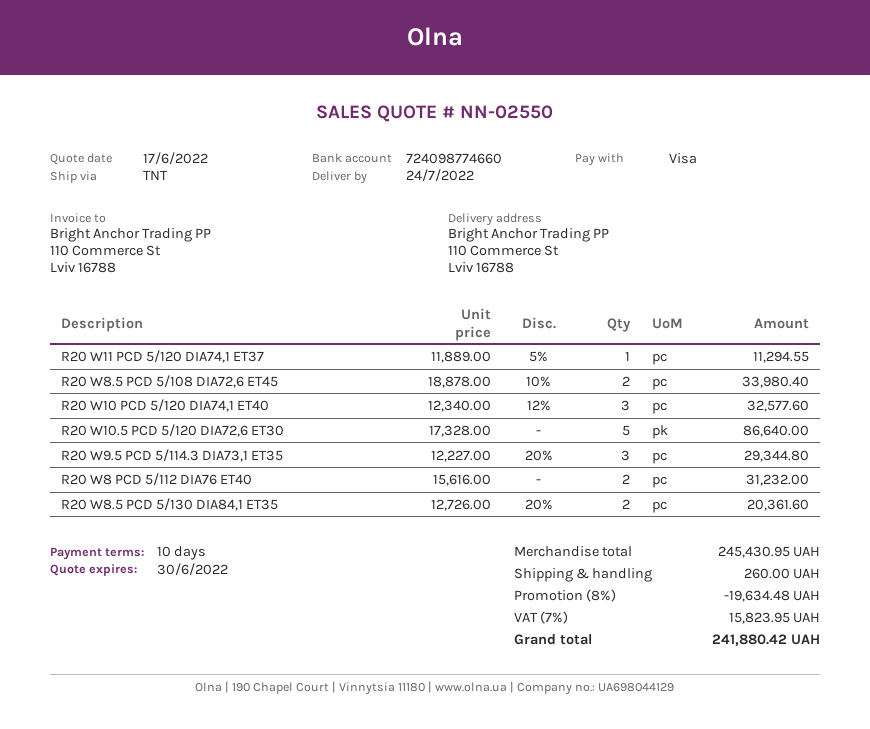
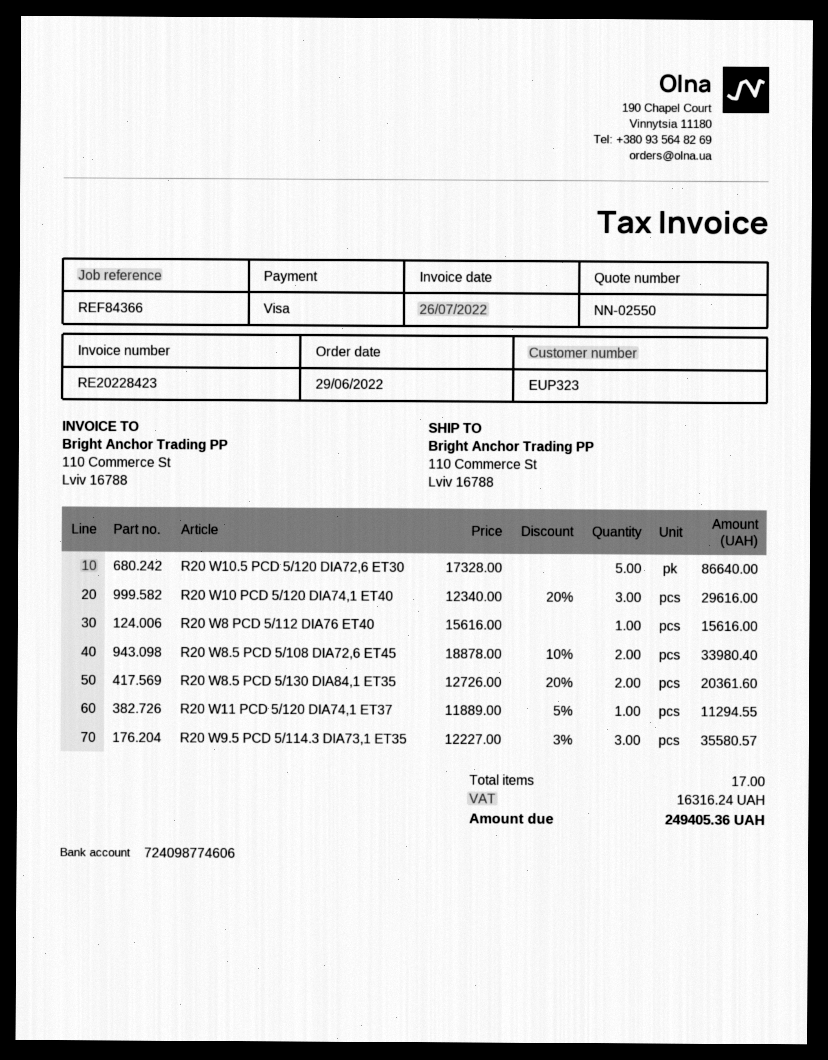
bank account: 724098774660 -> 724098774606
R20 W10 PCD 5/120 DIA74,1 ET40: 3 x 12340.00 - 12% = 32577.60 -> 3 x 12340.00 - 20% = 29616.00
R20 W9.5 PCD 5/114.3 DIA73,1 ET35: 3 x 12227.00 - 20% = 29344.80 -> 3 x 12227.00 - 3% = 35580.57
R20 W8 PCD 5/112 DIA76 ET40: 2 x 15616.00 = 31232.00 -> 1 x 15616.00 = 15616.00
discount: 8% = 19634.48 -> none
shipping: 260.00 -> none
tax: 15823.95 -> 16316.24
total: 241880.42 -> 249405.36

